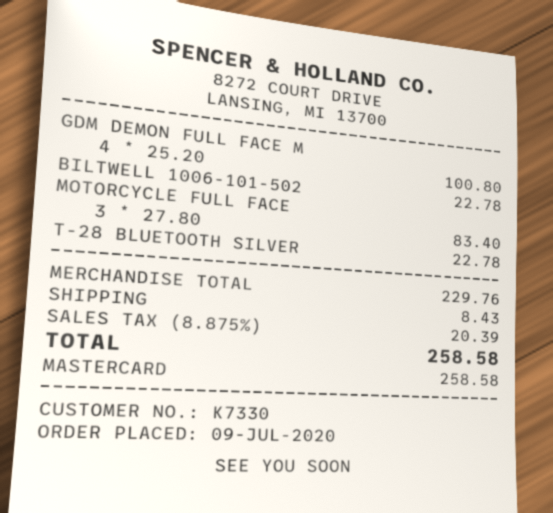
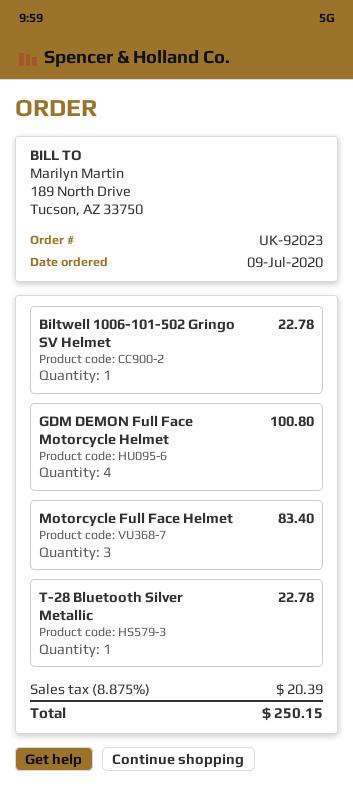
shipping: 8.43 -> none
total: 258.58 -> 250.15

